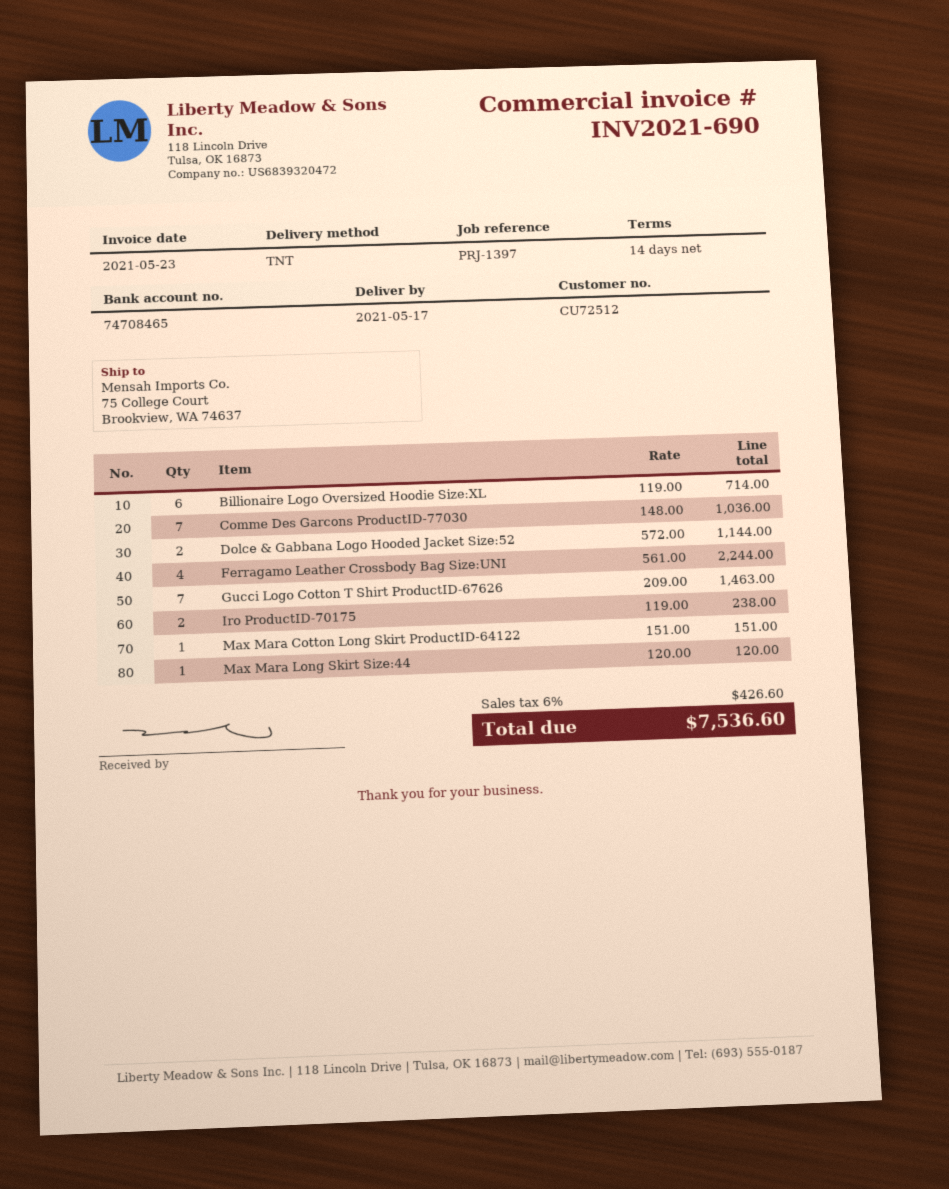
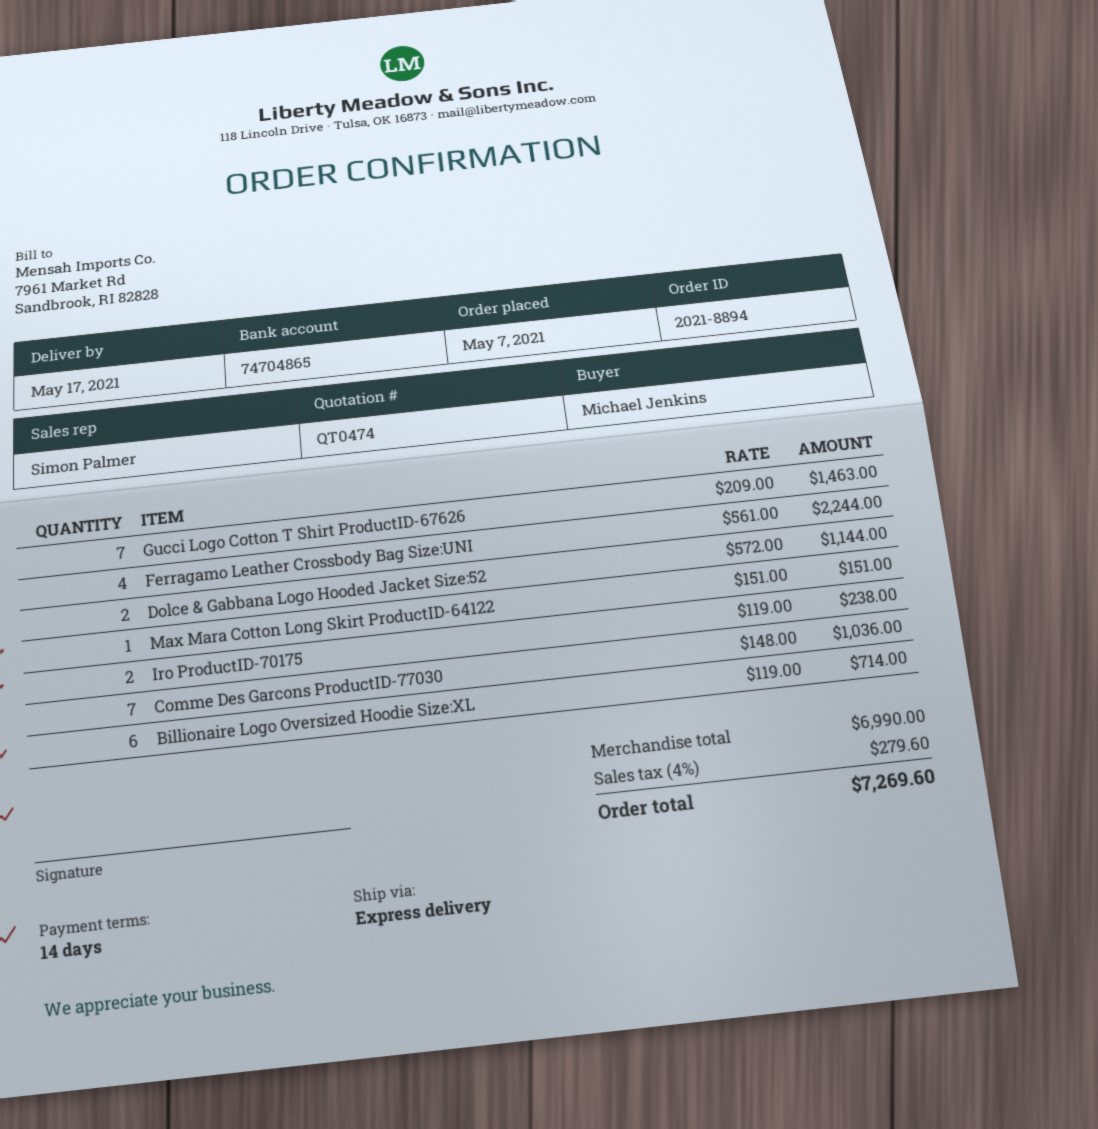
bank account: 74708465 -> 74704865
shipping method: TNT -> express
Max Mara Long Skirt Size:44: 1 x 120.00 = 120.00 -> none
tax: 6% = 426.60 -> 4% = 279.60
total: 7536.60 -> 7269.60

